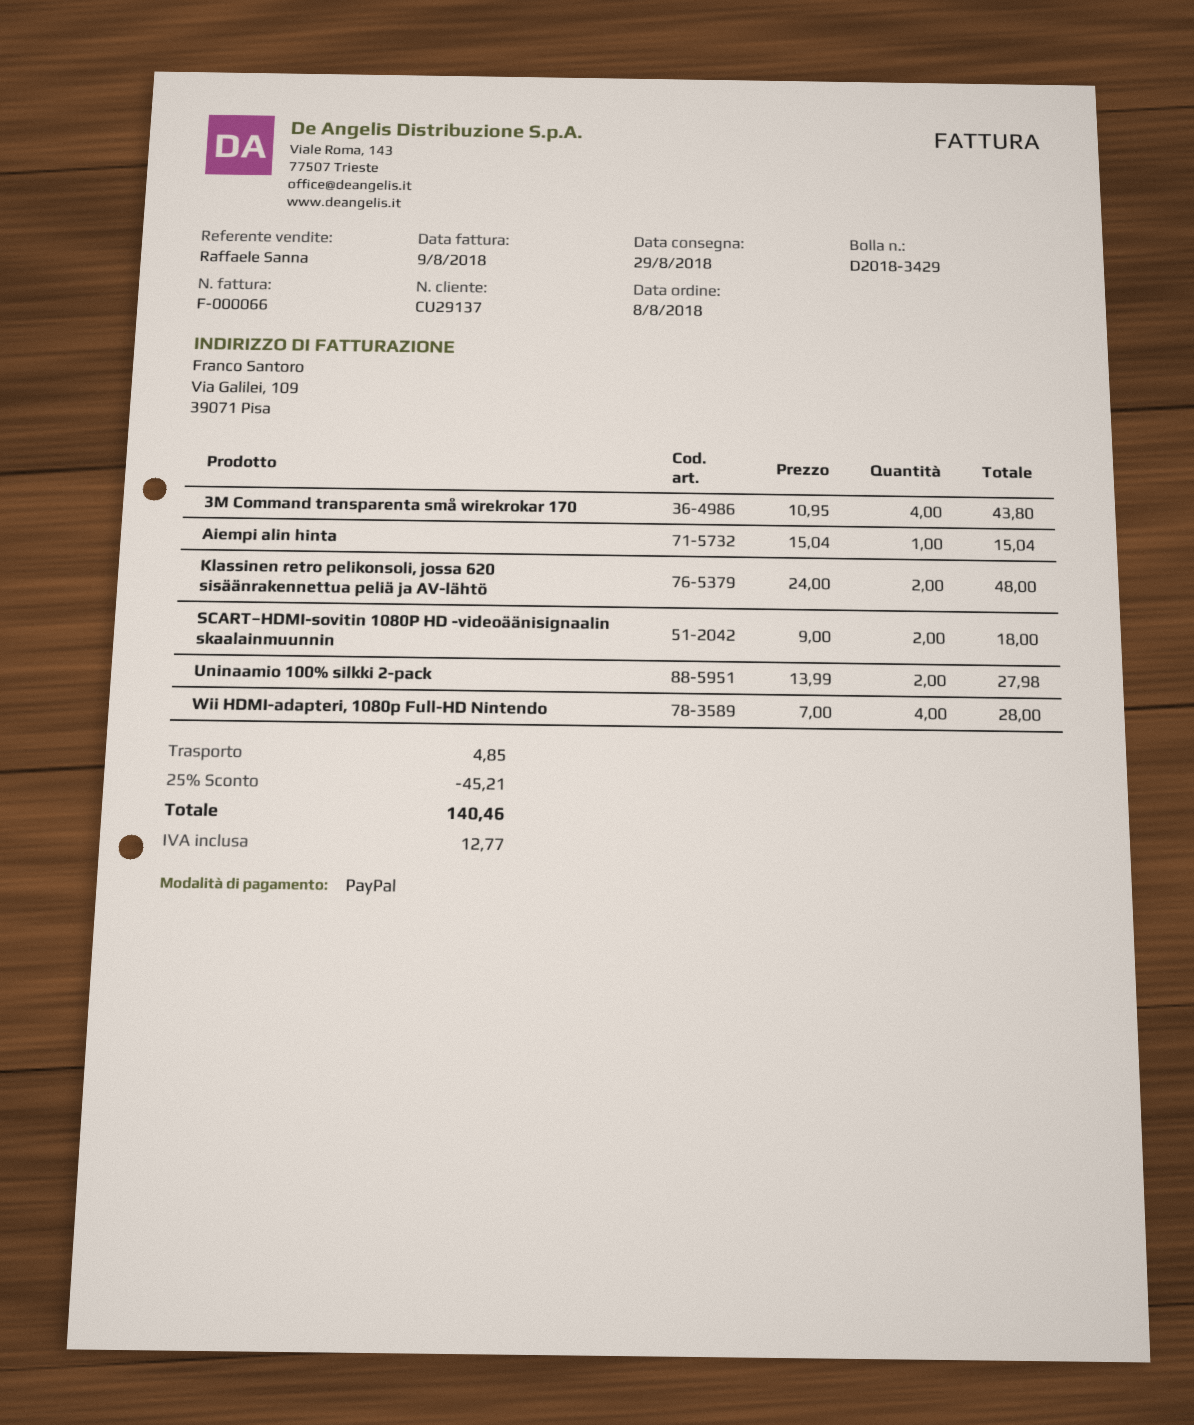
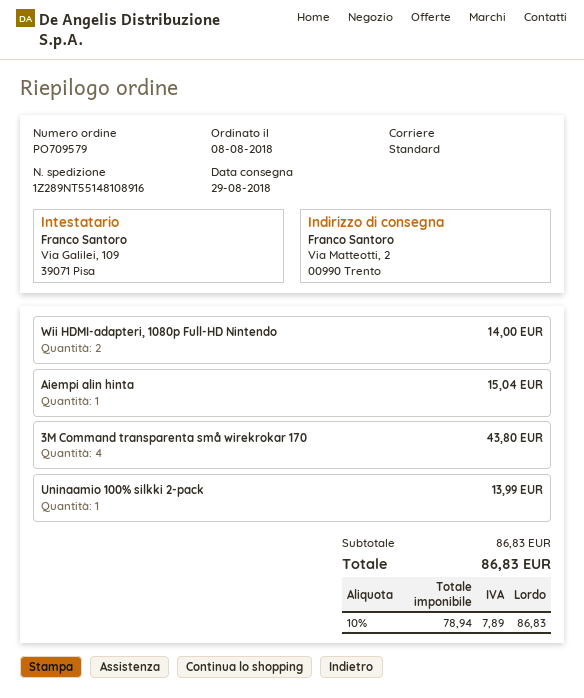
Klassinen retro pelikonsoli, jossa 620 sisäänrakennettua peliä ja AV-lähtö: 2 for 48.00 -> none
SCART–HDMI-sovitin 1080P HD -videoäänisignaalin skaalainmuunnin: 2 for 18.00 -> none
Uninaamio 100% silkki 2-pack: 2 for 27.98 -> 1 for 13.99
Wii HDMI-adapteri, 1080p Full-HD Nintendo: 4 for 28.00 -> 2 for 14.00
discount: 25% = 45.21 -> none
shipping: 4.85 -> none
tax: 12.77 -> 7.89
total: 140.46 -> 86.83

